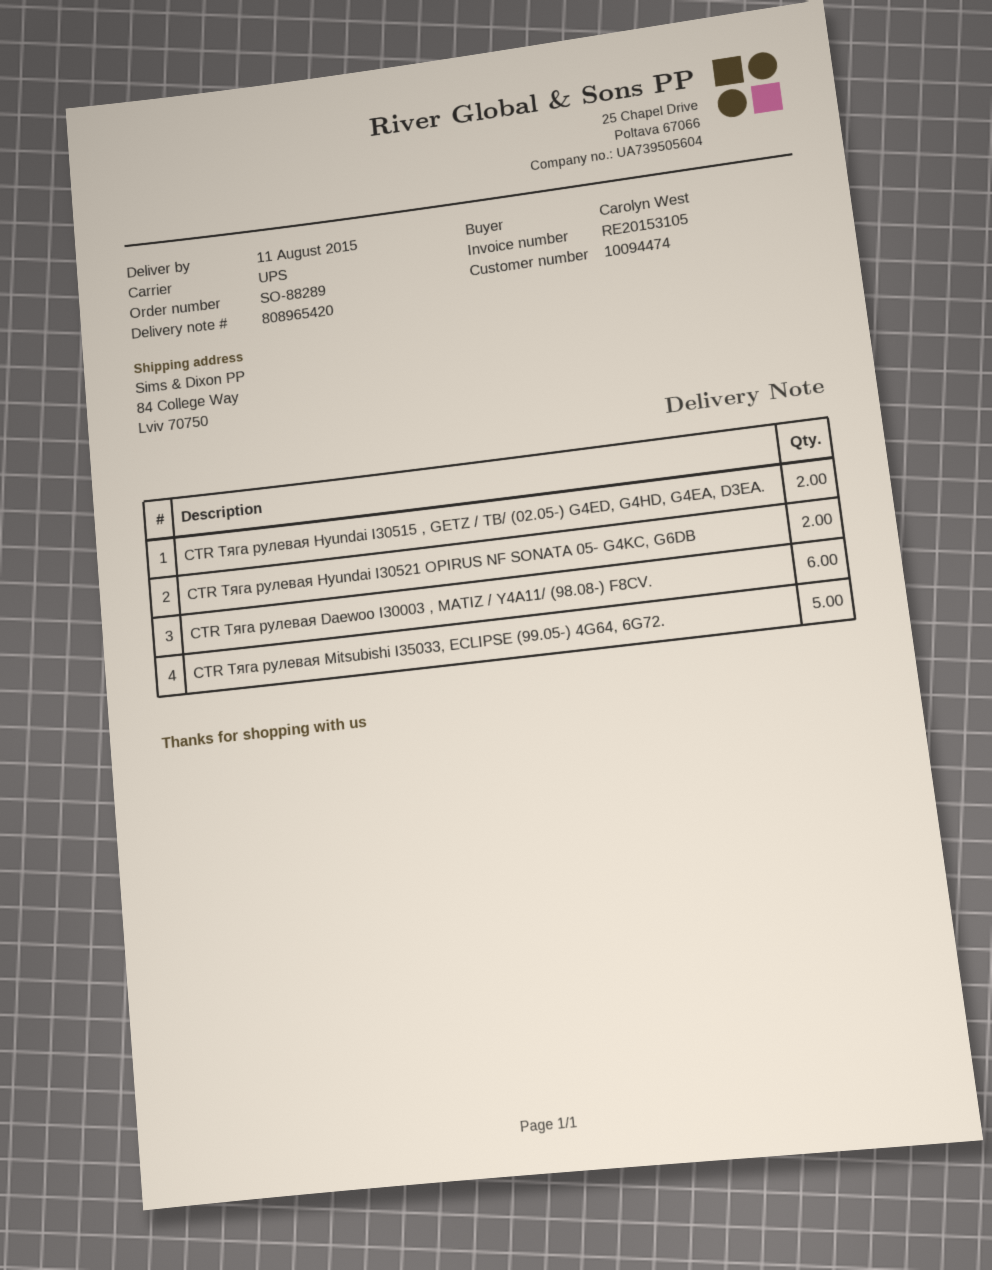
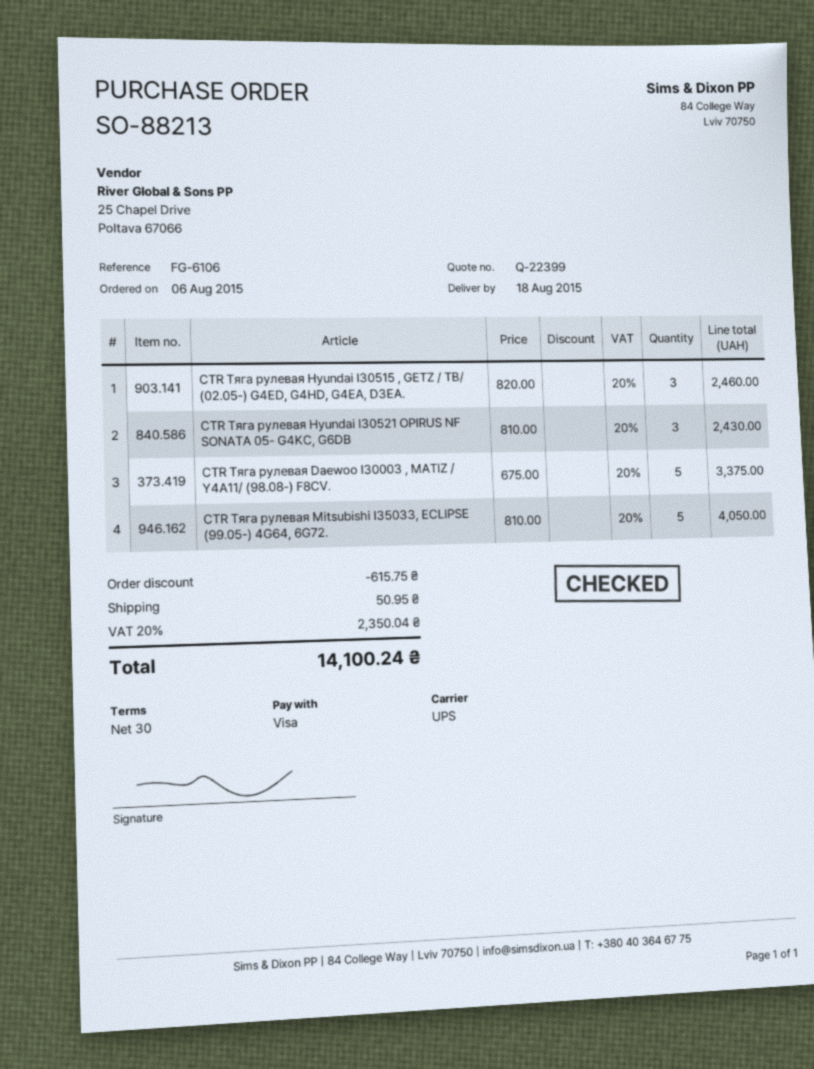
order number: SO-88289 -> SO-88213
delivery date: 2015-08-11 -> 2015-08-18
CTR Тяга рулевая Hyundai I30515 , GETZ / TB/ (02.05-) G4ED, G4HD, G4EA, D3EA.: 2 -> 3
CTR Тяга рулевая Hyundai I30521 OPIRUS NF SONATA 05- G4KC, G6DB: 2 -> 3
CTR Тяга рулевая Daewoo I30003 , MATIZ / Y4A11/ (98.08-) F8CV.: 6 -> 5

